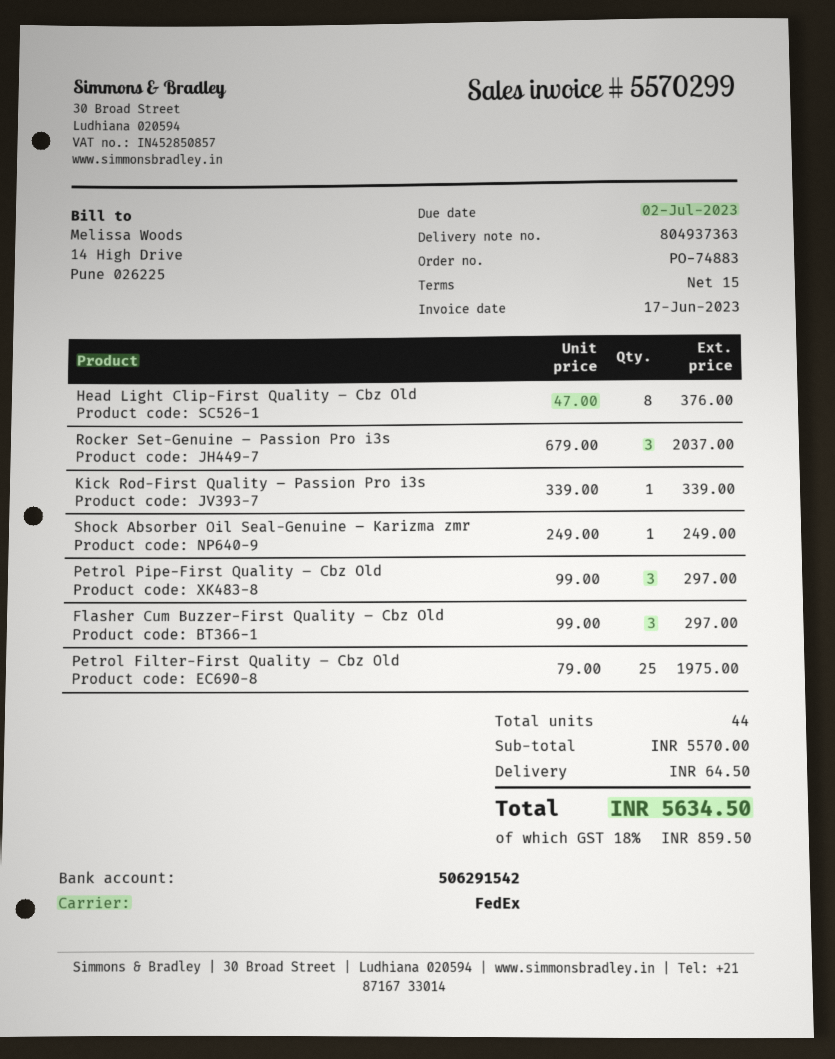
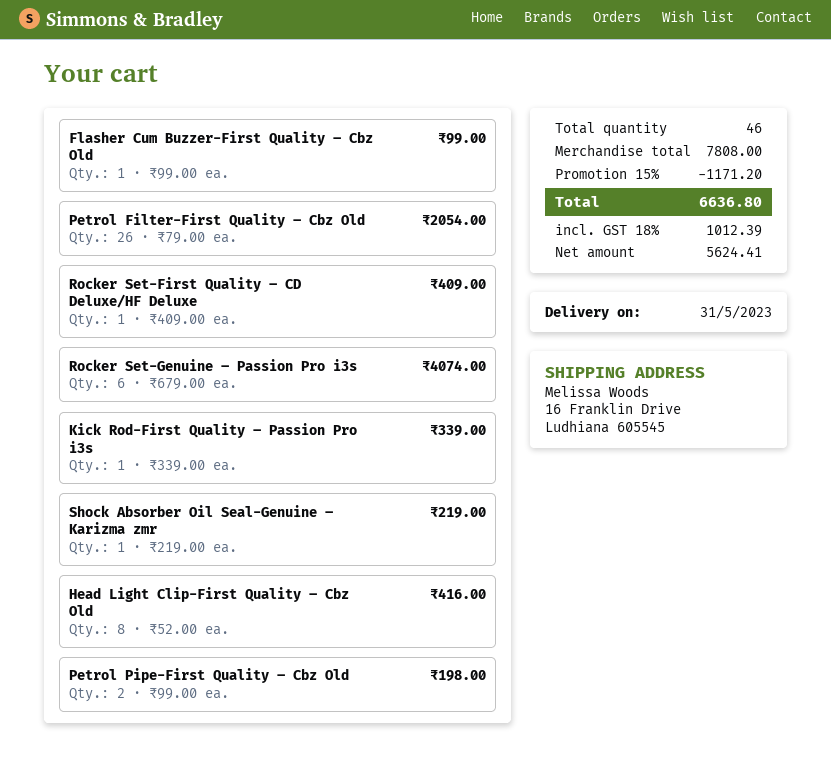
Head Light Clip-First Quality – Cbz Old: 8 x 47.00 = 376.00 -> 8 x 52.00 = 416.00
Rocker Set-Genuine – Passion Pro i3s: 3 x 679.00 = 2037.00 -> 6 x 679.00 = 4074.00
Shock Absorber Oil Seal-Genuine – Karizma zmr: 1 x 249.00 = 249.00 -> 1 x 219.00 = 219.00
Petrol Pipe-First Quality – Cbz Old: 3 x 99.00 = 297.00 -> 2 x 99.00 = 198.00
Flasher Cum Buzzer-First Quality – Cbz Old: 3 x 99.00 = 297.00 -> 1 x 99.00 = 99.00
Petrol Filter-First Quality – Cbz Old: 25 x 79.00 = 1975.00 -> 26 x 79.00 = 2054.00
Rocker Set-First Quality – CD Deluxe/HF Deluxe: none -> 1 x 409.00 = 409.00
total quantity: 44 -> 46
subtotal: 5570.00 -> 7808.00
discount: none -> 15% = 1171.20
shipping: 64.50 -> none
tax: 18% = 859.50 -> 18% = 1012.39
total: 5634.50 -> 6636.80

